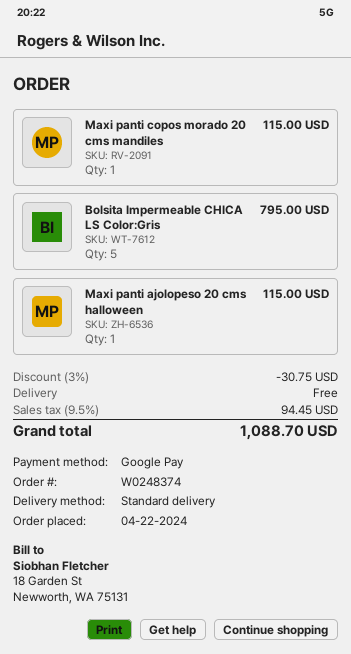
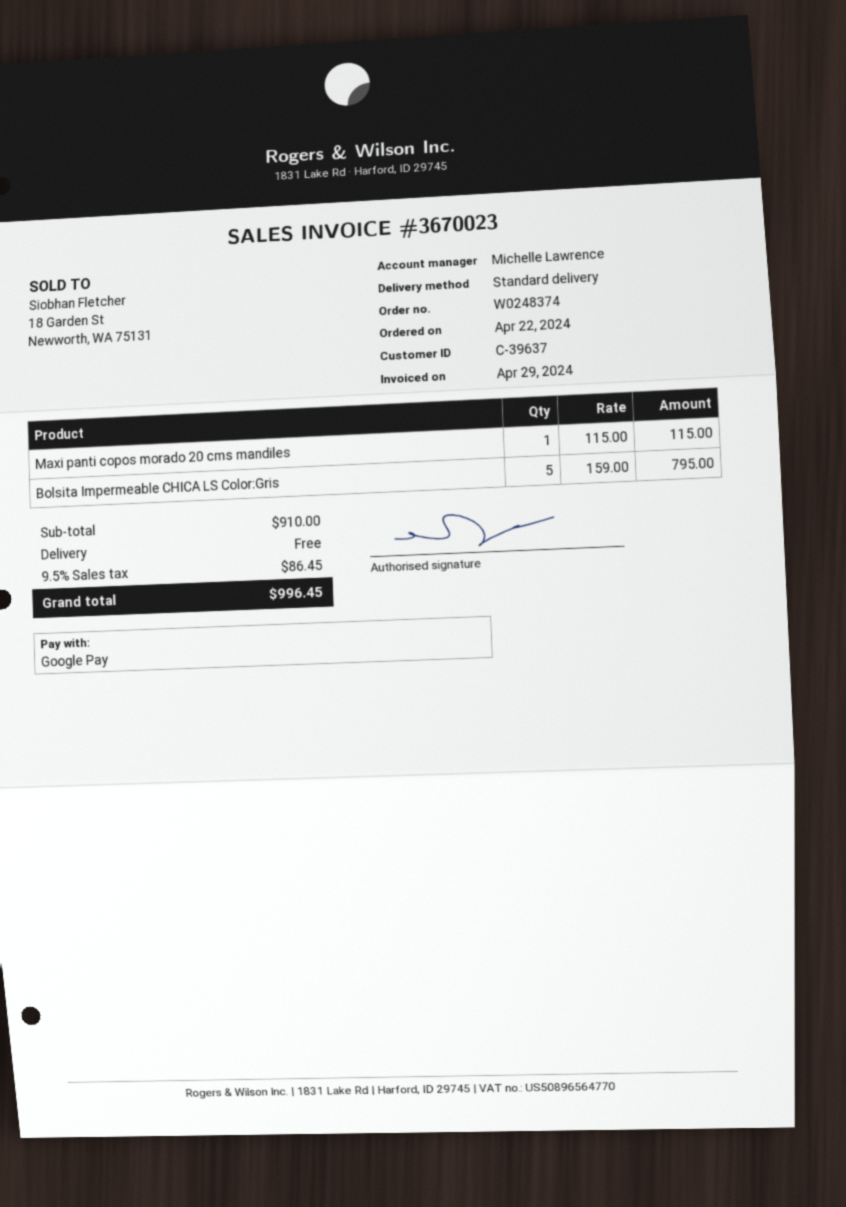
Maxi panti ajolopeso 20 cms halloween: 1 for 115.00 -> none
discount: 3% = 30.75 -> none
tax: 9.5% = 94.45 -> 9.5% = 86.45
total: 1088.70 -> 996.45

